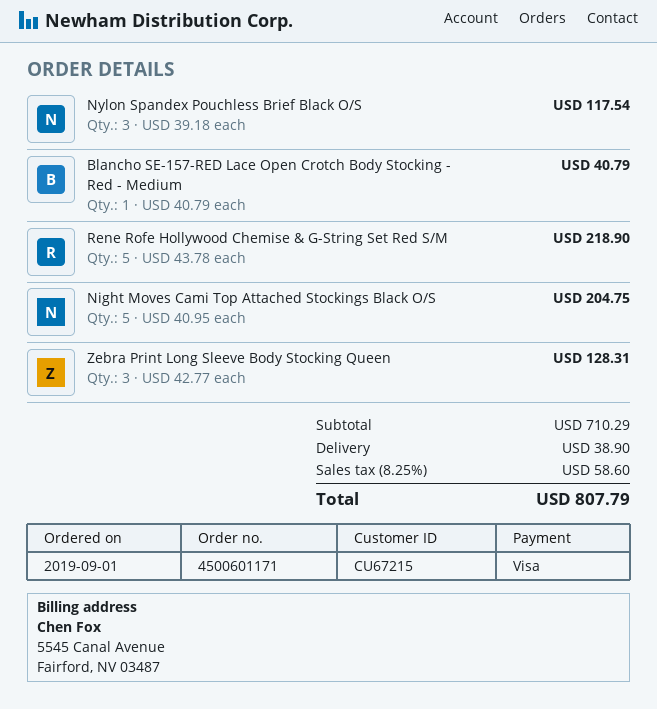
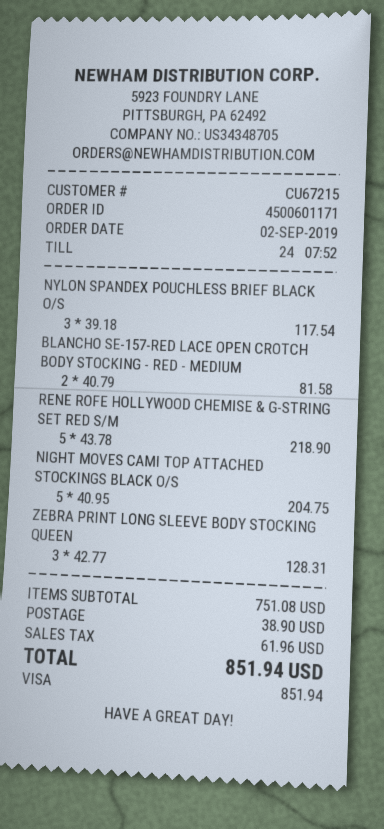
order date: 2019-09-01 -> 2019-09-02
Blancho SE-157-RED Lace Open Crotch Body Stocking - Red - Medium: 1 x 40.79 = 40.79 -> 2 x 40.79 = 81.58
subtotal: 710.29 -> 751.08
tax: 58.60 -> 61.96
total: 807.79 -> 851.94

